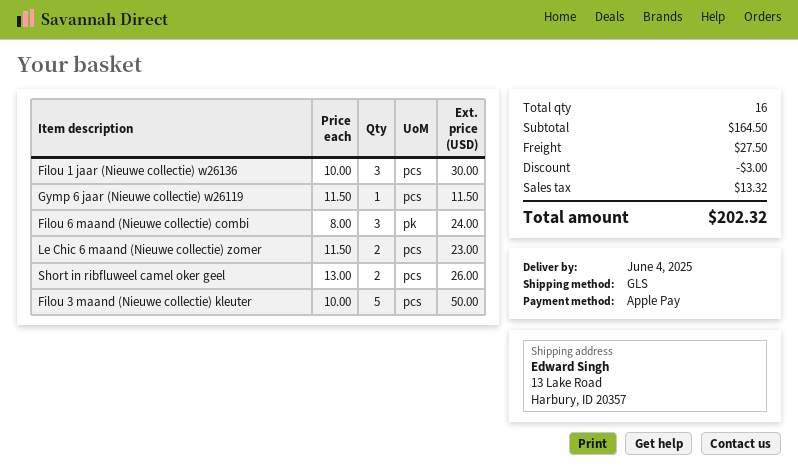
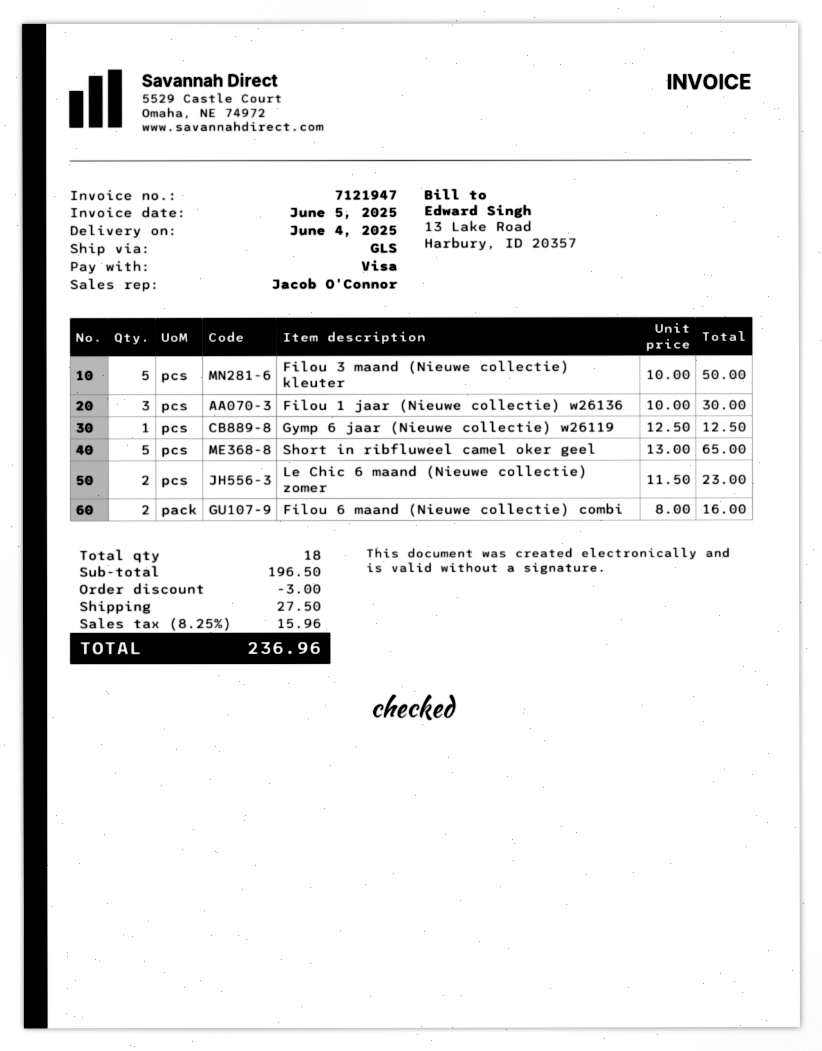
payment method: Apple Pay -> Visa
Gymp 6 jaar (Nieuwe collectie) w26119: 1 x 11.50 = 11.50 -> 1 x 12.50 = 12.50
Filou 6 maand (Nieuwe collectie) combi: 3 x 8.00 = 24.00 -> 2 x 8.00 = 16.00
Short in ribfluweel camel oker geel: 2 x 13.00 = 26.00 -> 5 x 13.00 = 65.00
total quantity: 16 -> 18
subtotal: 164.50 -> 196.50
tax: 13.32 -> 15.96
total: 202.32 -> 236.96

